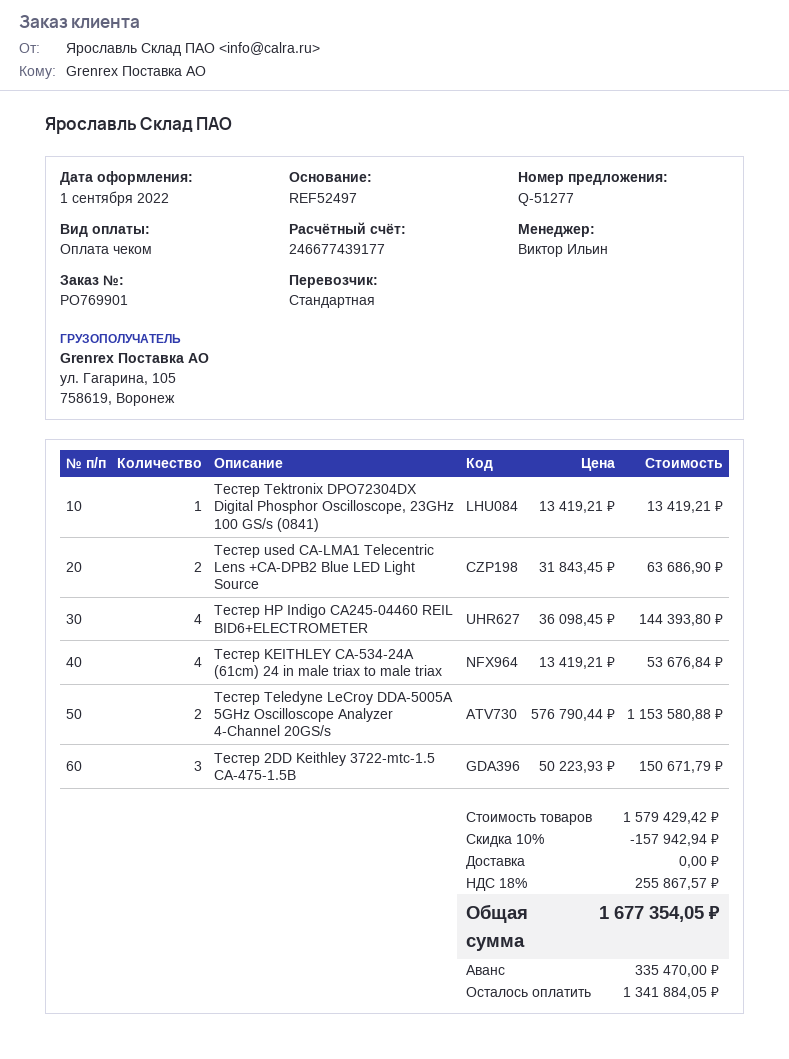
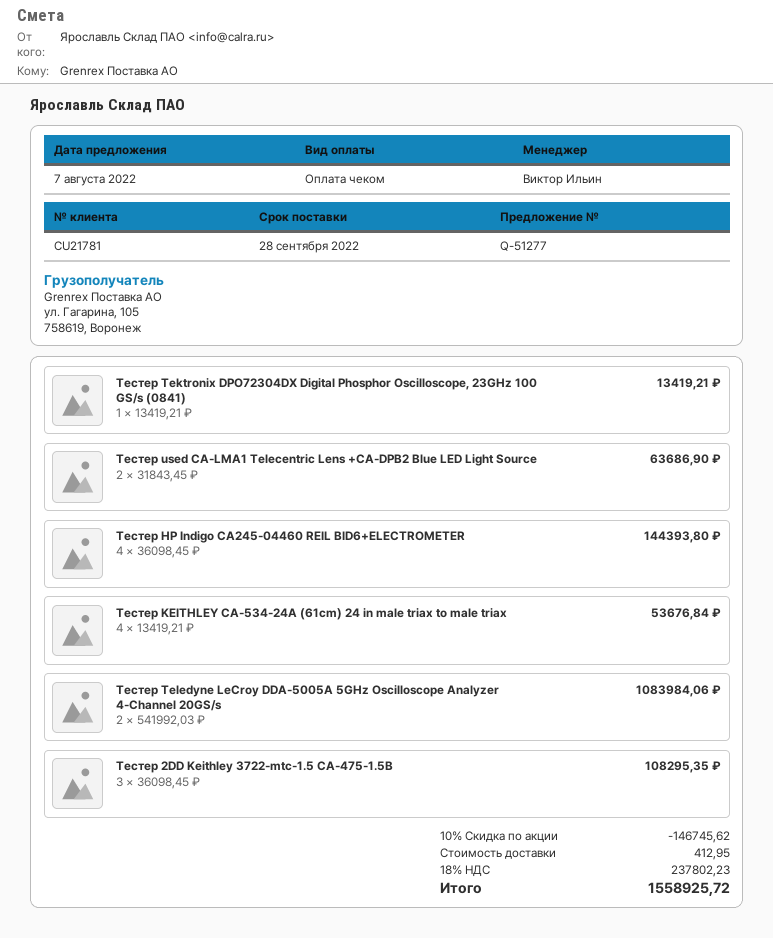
Тестер Teledyne LeCroy DDA-5005A 5GHz Oscilloscope Analyzer 4-Channel 20GS/s: 2 x 576790.44 = 1153580.88 -> 2 x 541992.03 = 1083984.06
Тестер 2DD Keithley 3722-mtc-1.5 CA-475-1.5B: 3 x 50223.93 = 150671.79 -> 3 x 36098.45 = 108295.35
discount: 10% = 157942.94 -> 10% = 146745.62
shipping: 0.00 -> 412.95
tax: 18% = 255867.57 -> 18% = 237802.23
total: 1677354.05 -> 1558925.72

